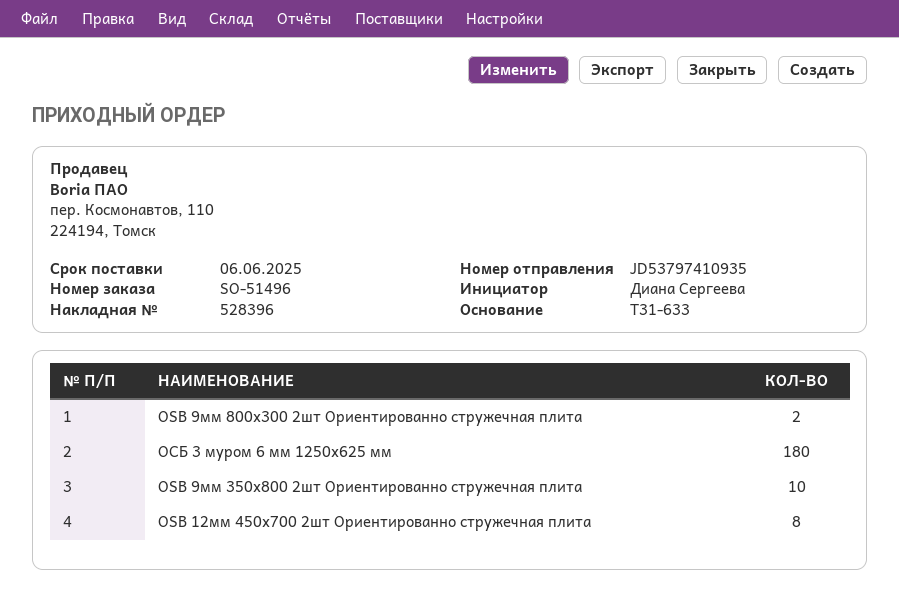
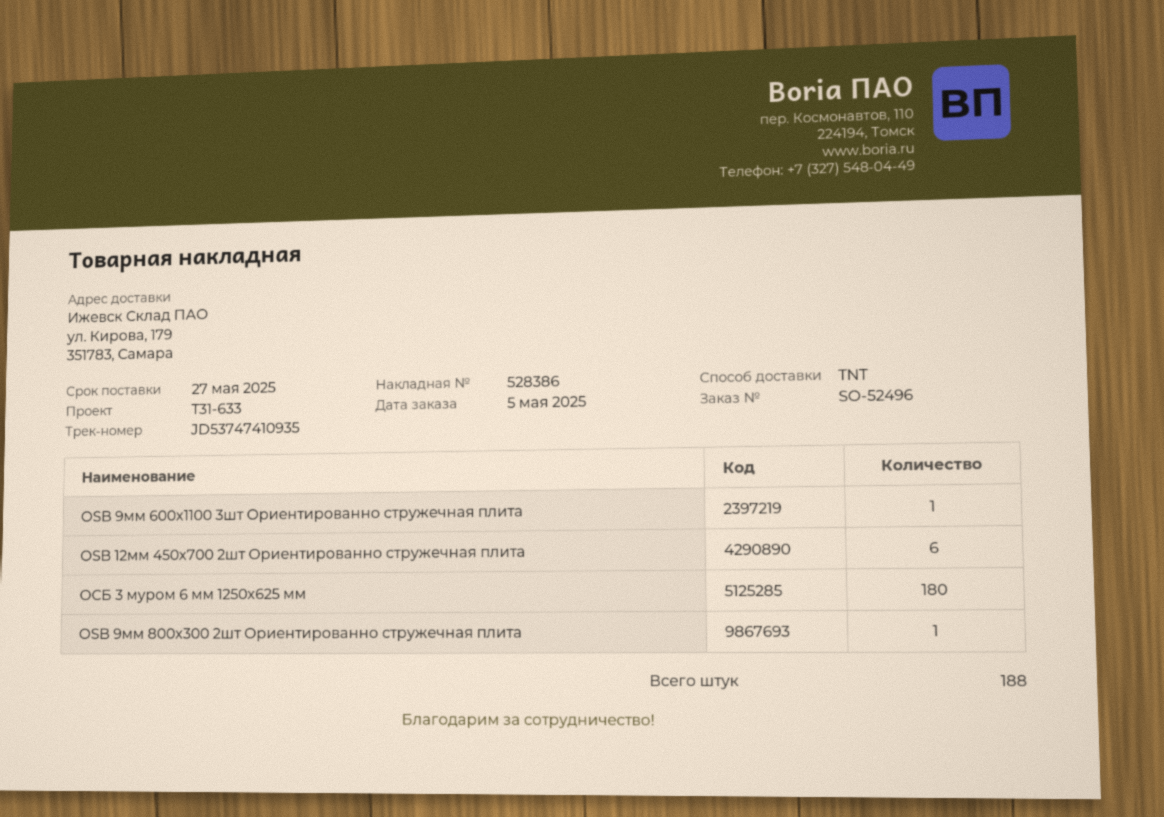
order number: SO-51496 -> SO-52496
delivery note number: 528396 -> 528386
delivery date: 2025-06-06 -> 2025-05-27
tracking number: JD53797410935 -> JD53747410935
OSB 9мм 800х300 2шт Ориентированно стружечная плита: 2 -> 1
OSB 9мм 350х800 2шт Ориентированно стружечная плита: 10 -> none
OSB 12мм 450х700 2шт Ориентированно стружечная плита: 8 -> 6
OSB 9мм 600х1100 3шт Ориентированно стружечная плита: none -> 1

